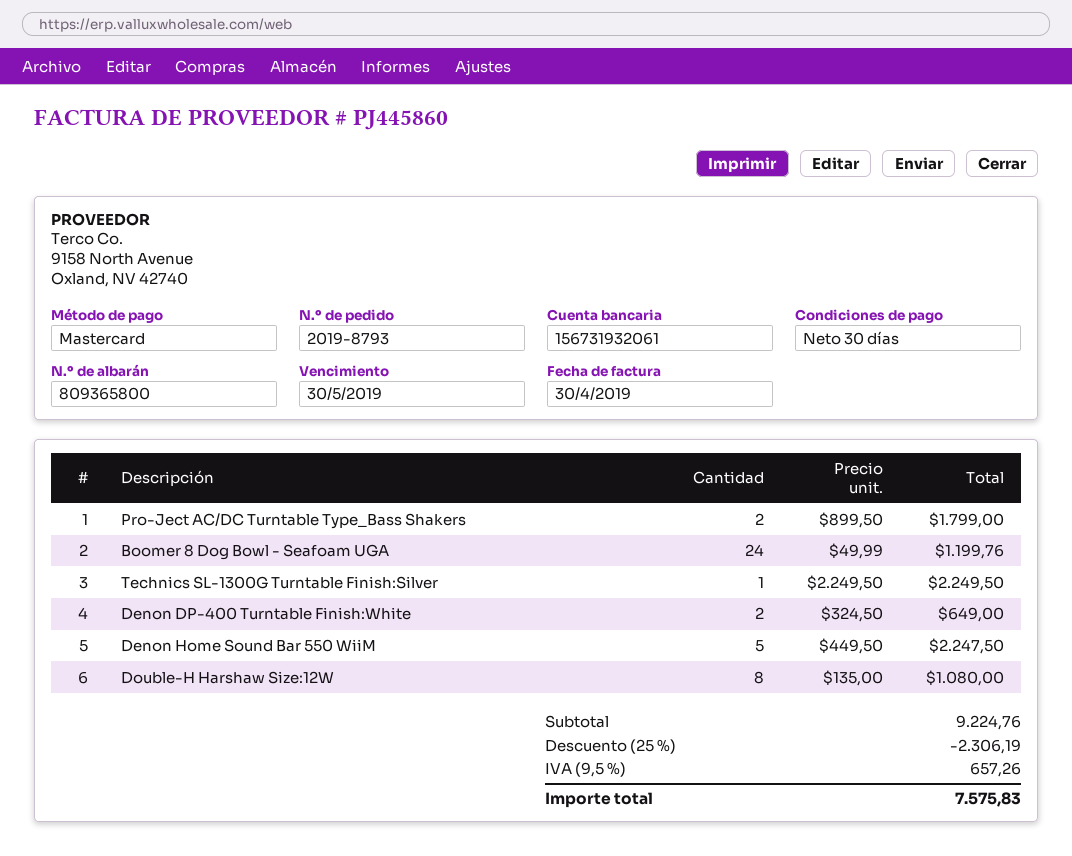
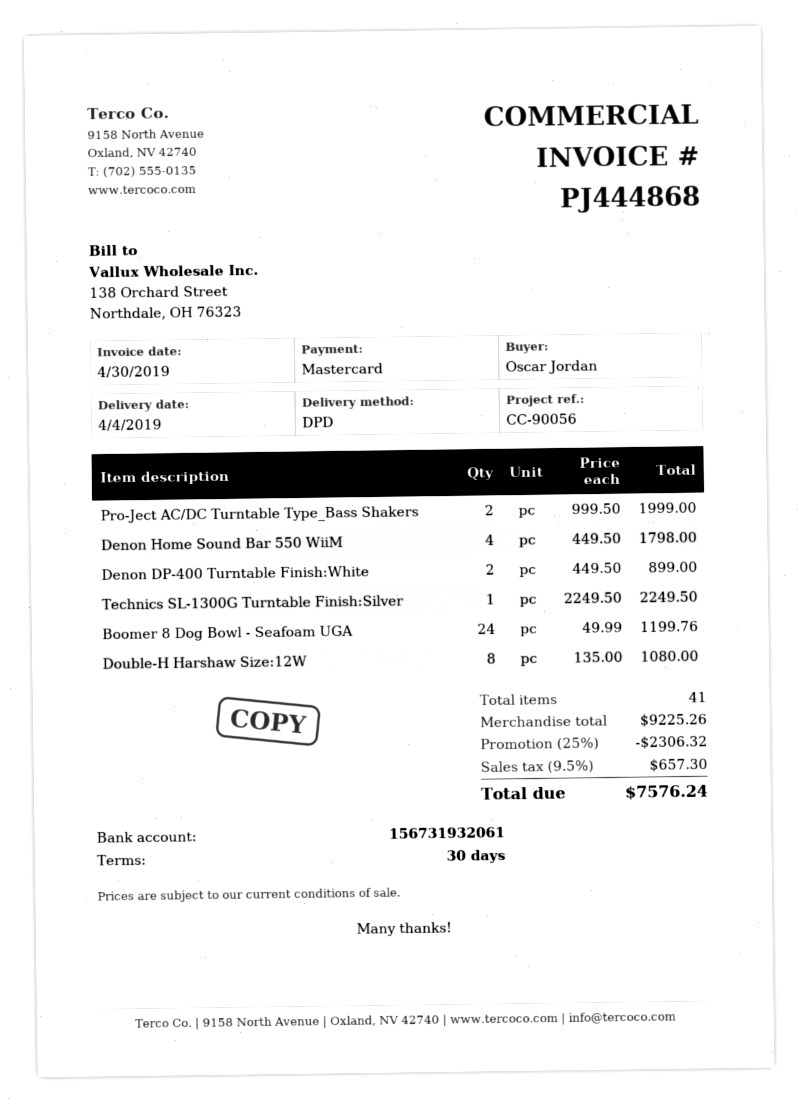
invoice number: PJ445860 -> PJ444868
Pro-Ject AC/DC Turntable Type_Bass Shakers: 2 x 899.50 = 1799.00 -> 2 x 999.50 = 1999.00
Denon DP-400 Turntable Finish:White: 2 x 324.50 = 649.00 -> 2 x 449.50 = 899.00
Denon Home Sound Bar 550 WiiM: 5 x 449.50 = 2247.50 -> 4 x 449.50 = 1798.00
subtotal: 9224.76 -> 9225.26
discount: 25% = 2306.19 -> 25% = 2306.32
tax: 9.5% = 657.26 -> 9.5% = 657.30
total: 7575.83 -> 7576.24

